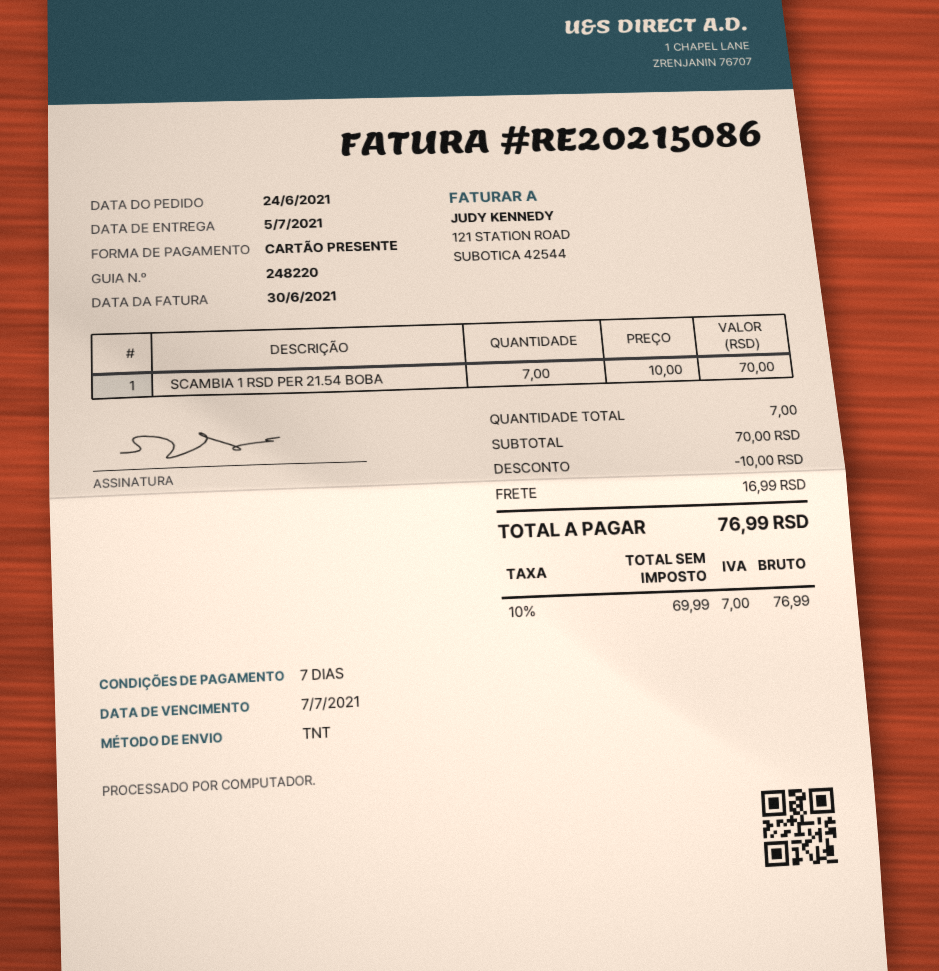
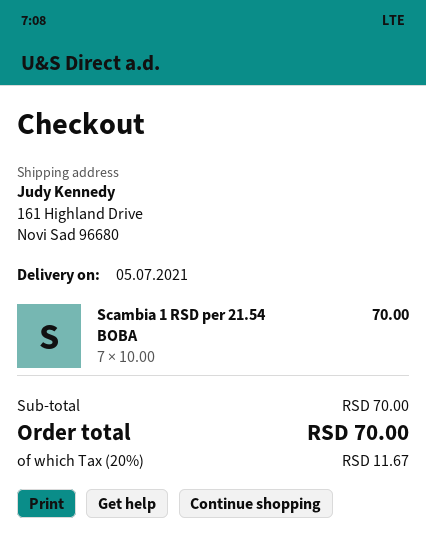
discount: 10.00 -> none
shipping: 16.99 -> none
tax: 10% = 7.00 -> 20% = 11.67
total: 76.99 -> 70.00

